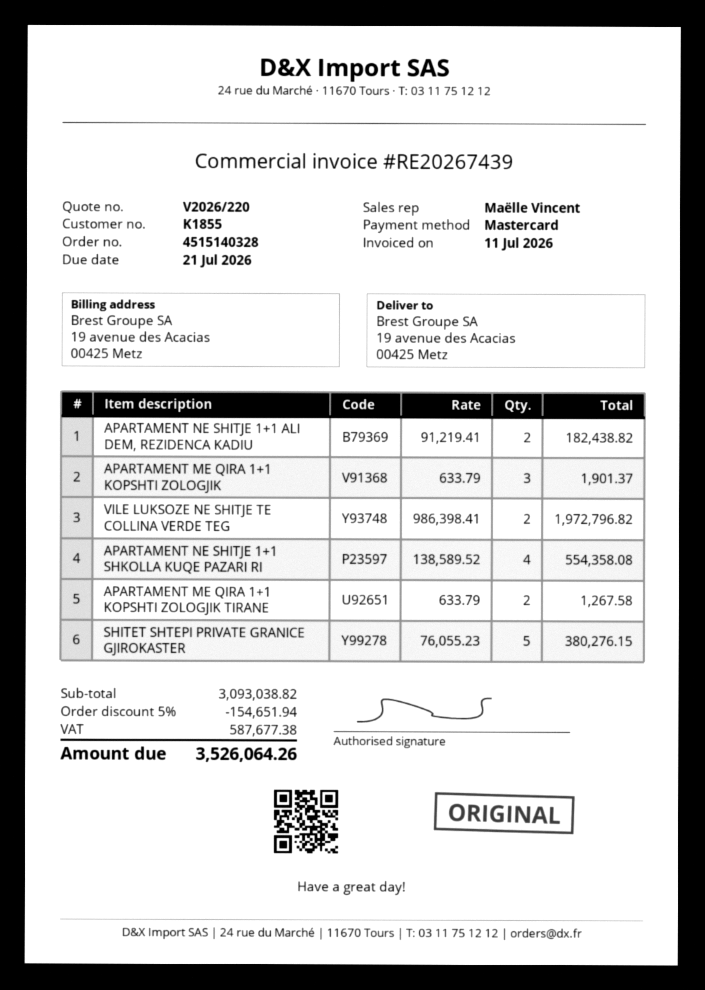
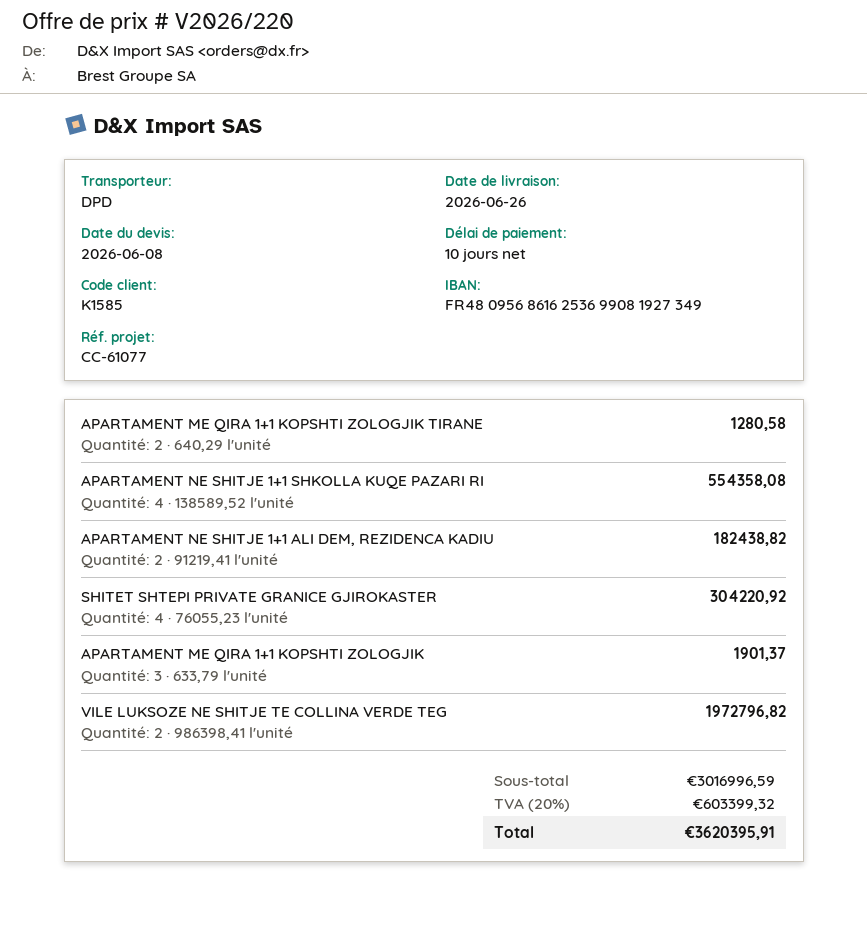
customer number: K1855 -> K1585
APARTAMENT ME QIRA 1+1 KOPSHTI ZOLOGJIK TIRANE: 2 x 633.79 = 1267.58 -> 2 x 640.29 = 1280.58
SHITET SHTEPI PRIVATE GRANICE GJIROKASTER: 5 x 76055.23 = 380276.15 -> 4 x 76055.23 = 304220.92
subtotal: 3093038.82 -> 3016996.59
discount: 5% = 154651.94 -> none
tax: 587677.38 -> 603399.32
total: 3526064.26 -> 3620395.91

